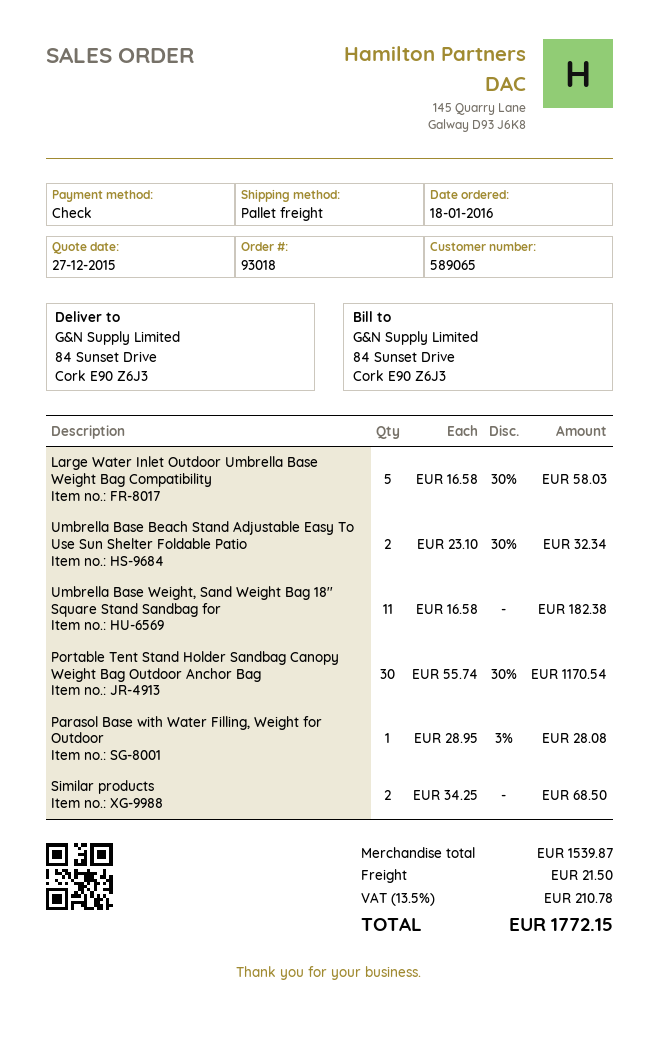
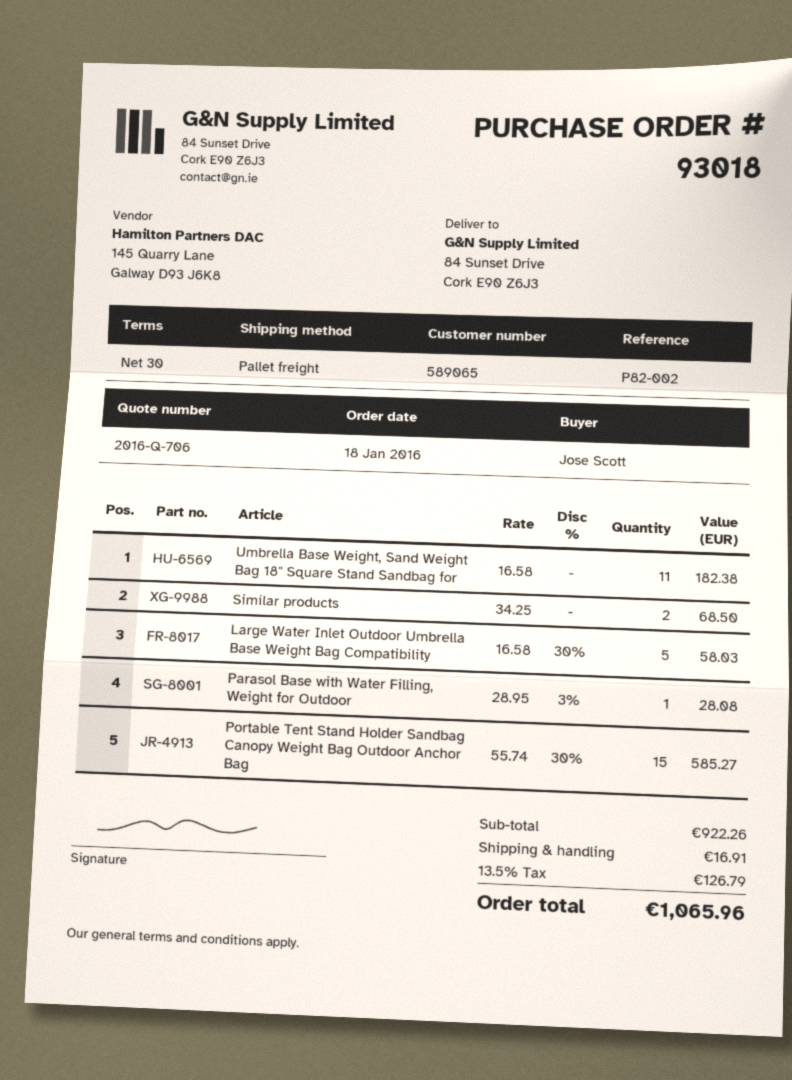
Umbrella Base Beach Stand Adjustable Easy To Use Sun Shelter Foldable Patio: 2 x 23.10 - 30% = 32.34 -> none
Portable Tent Stand Holder Sandbag Canopy Weight Bag Outdoor Anchor Bag: 30 x 55.74 - 30% = 1170.54 -> 15 x 55.74 - 30% = 585.27
subtotal: 1539.87 -> 922.26
shipping: 21.50 -> 16.91
tax: 13.5% = 210.78 -> 13.5% = 126.79
total: 1772.15 -> 1065.96

